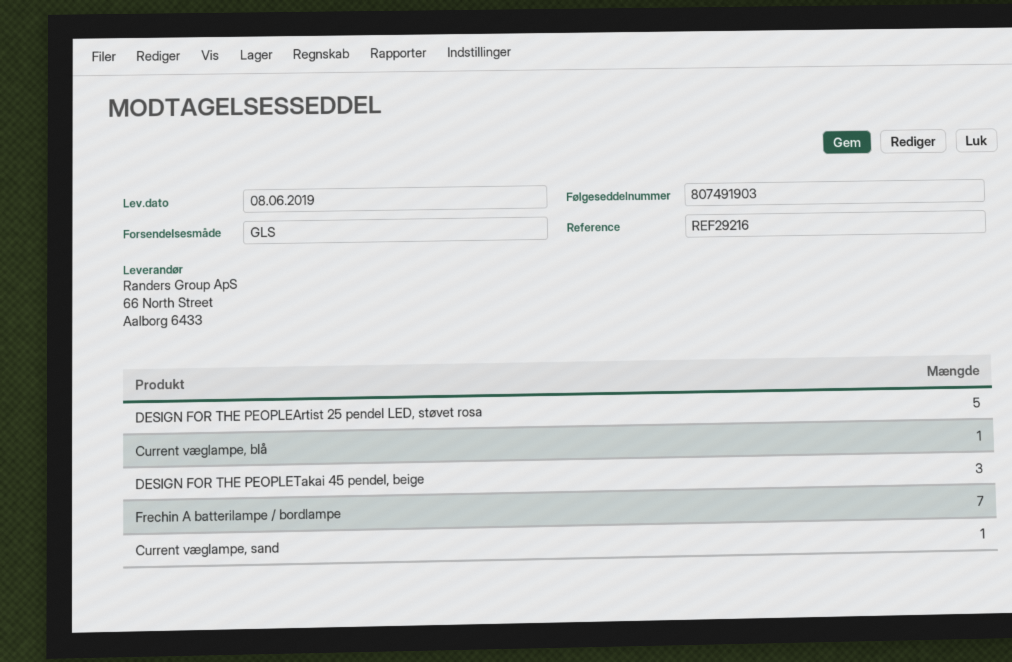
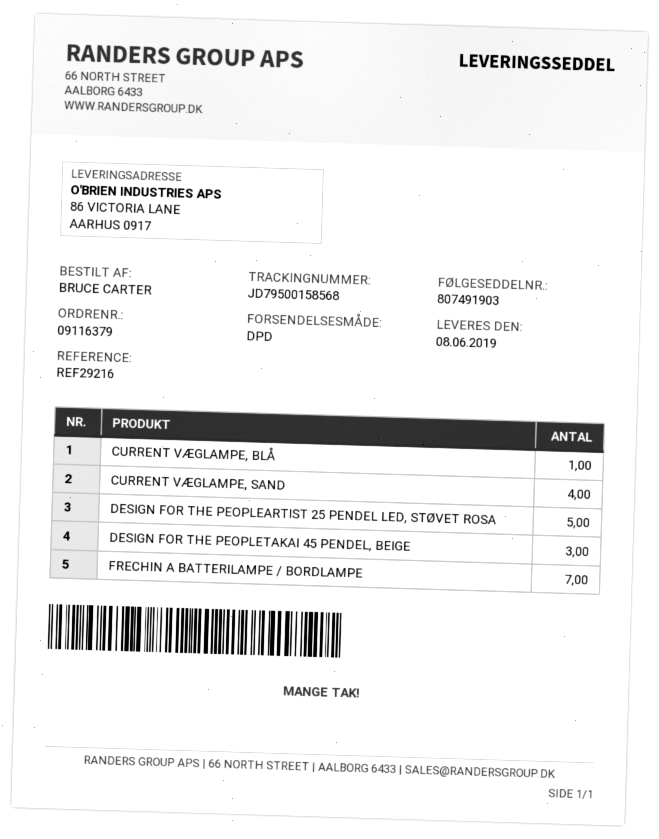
shipping method: GLS -> DPD
Current væglampe, sand: 1 -> 4

